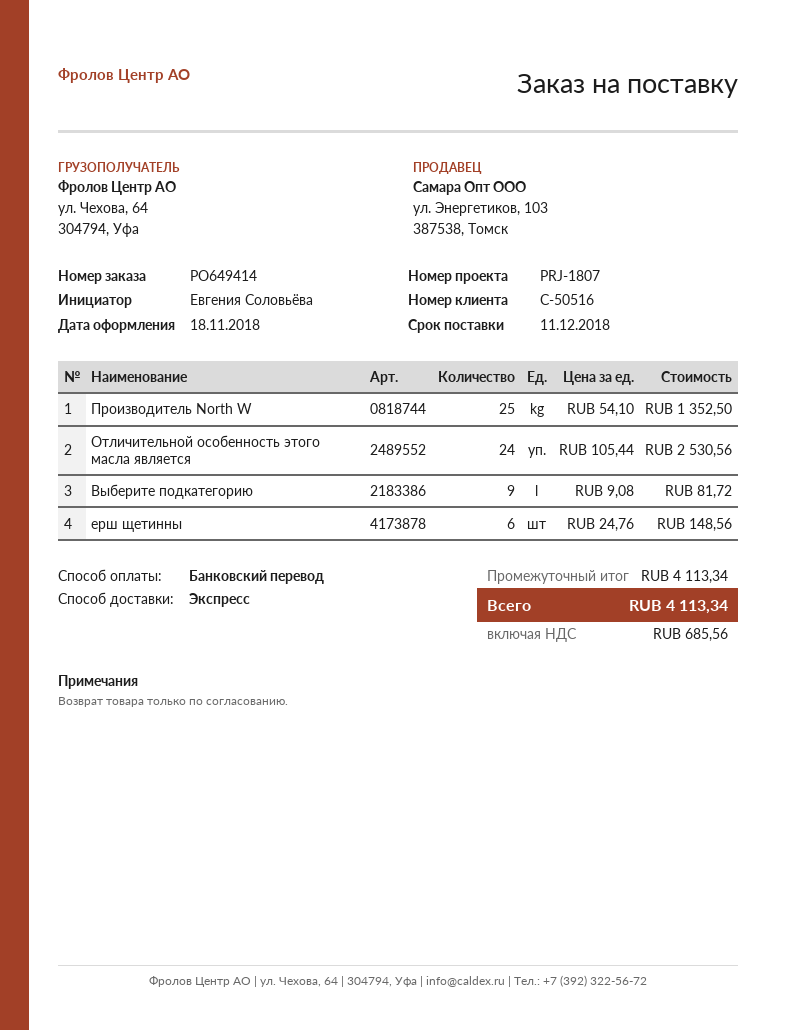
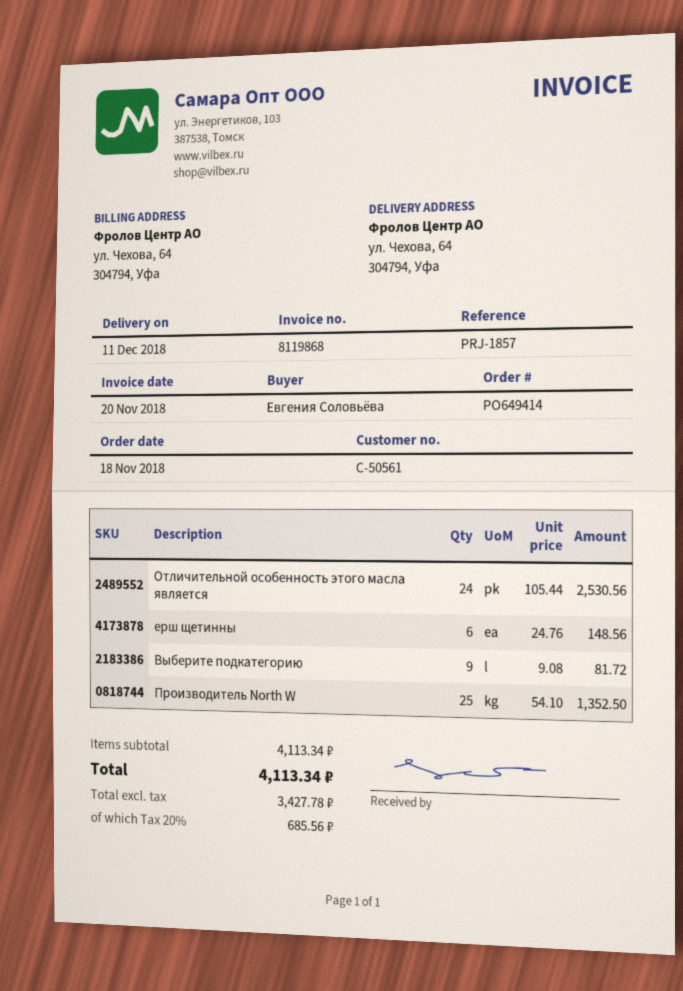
customer number: C-50516 -> C-50561
reference: PRJ-1807 -> PRJ-1857

